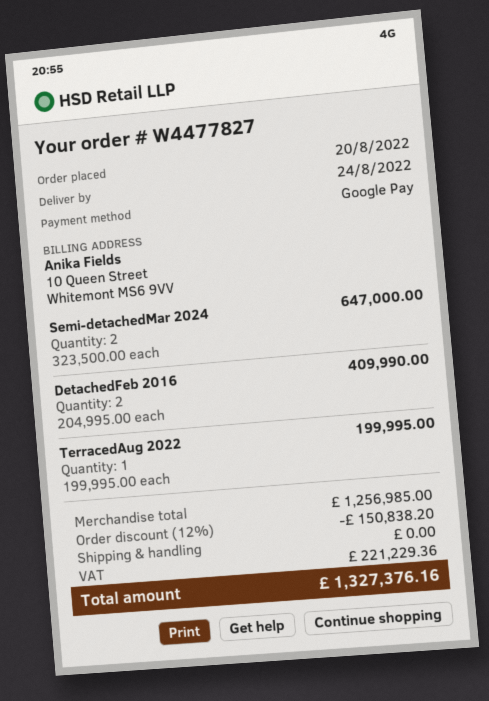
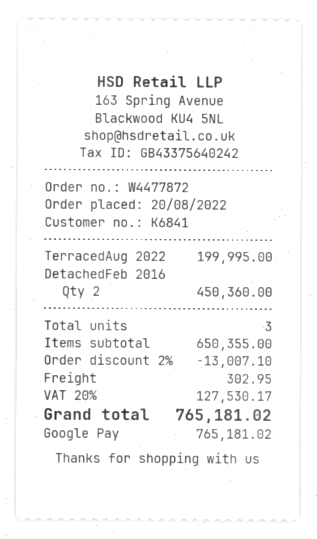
order number: W4477827 -> W4477872
Semi-detachedMar 2024: 2 for 647000.00 -> none
DetachedFeb 2016: 2 for 409990.00 -> 2 for 450360.00
subtotal: 1256985.00 -> 650355.00
discount: 12% = 150838.20 -> 2% = 13007.10
shipping: 0.00 -> 302.95
tax: 221229.36 -> 127530.17
total: 1327376.16 -> 765181.02

